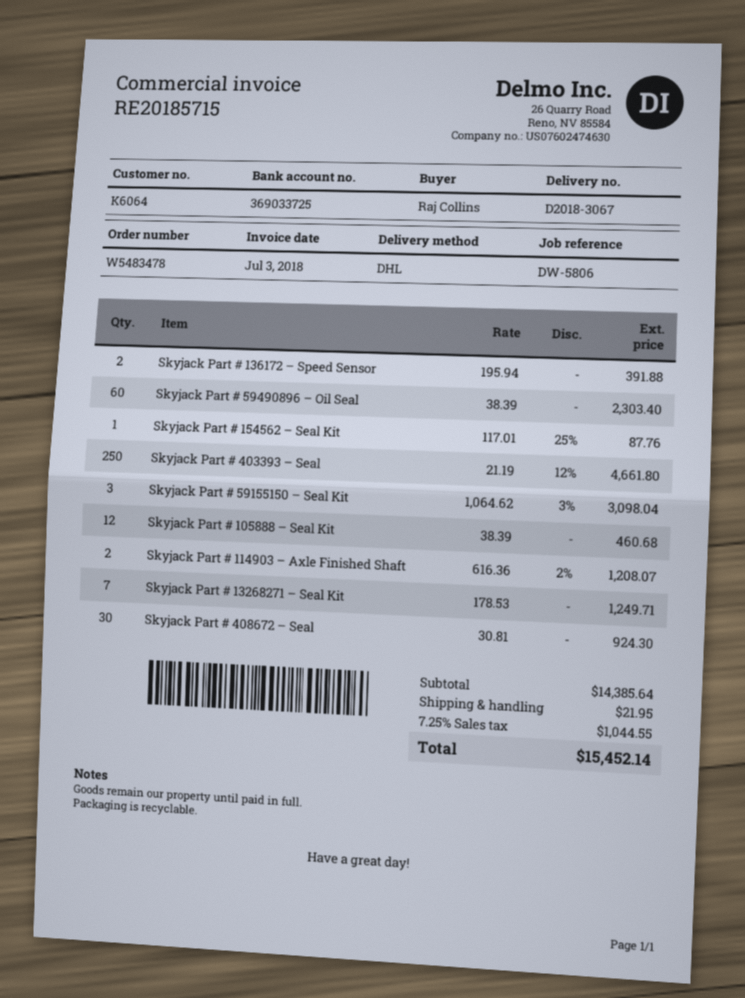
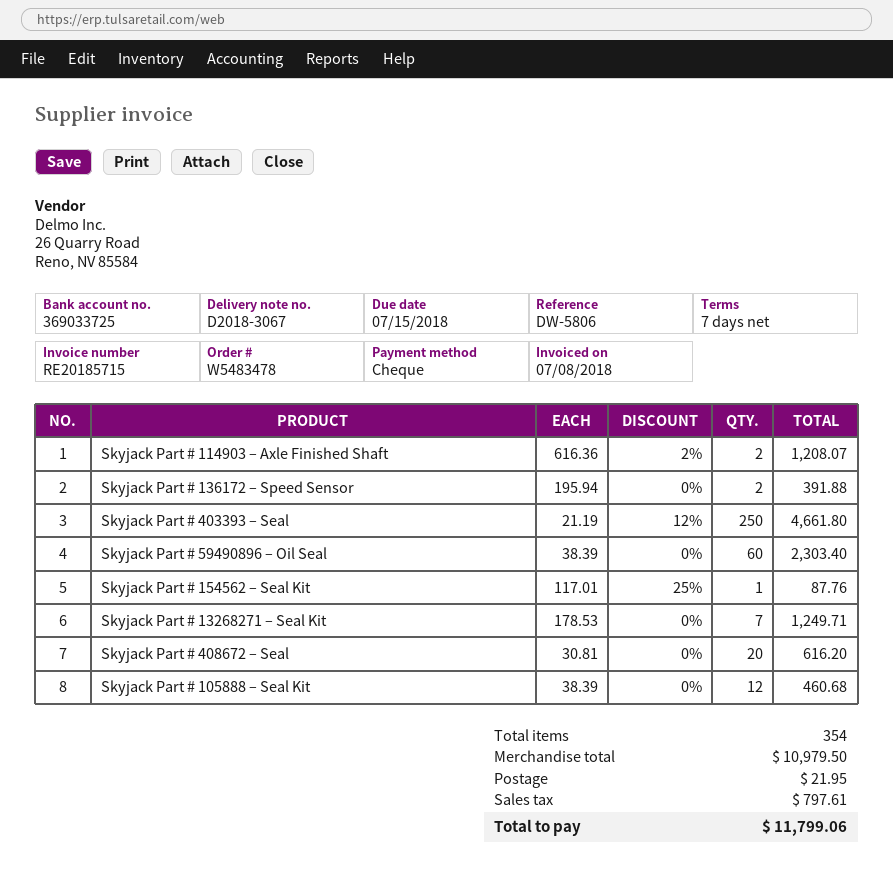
invoice date: 2018-07-03 -> 2018-07-08
Skyjack Part # 59155150 – Seal Kit: 3 x 1064.62 - 3% = 3098.04 -> none
Skyjack Part # 408672 – Seal: 30 x 30.81 = 924.30 -> 20 x 30.81 = 616.20
subtotal: 14385.64 -> 10979.50
tax: 1044.55 -> 797.61
total: 15452.14 -> 11799.06

